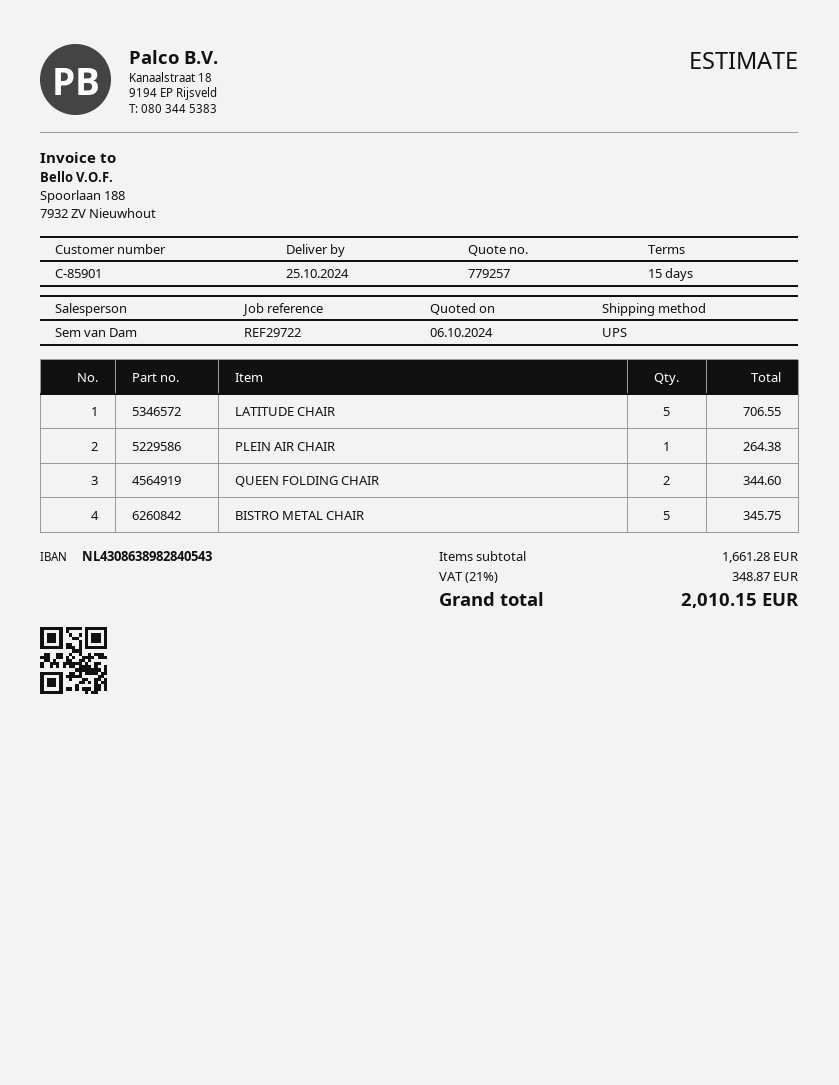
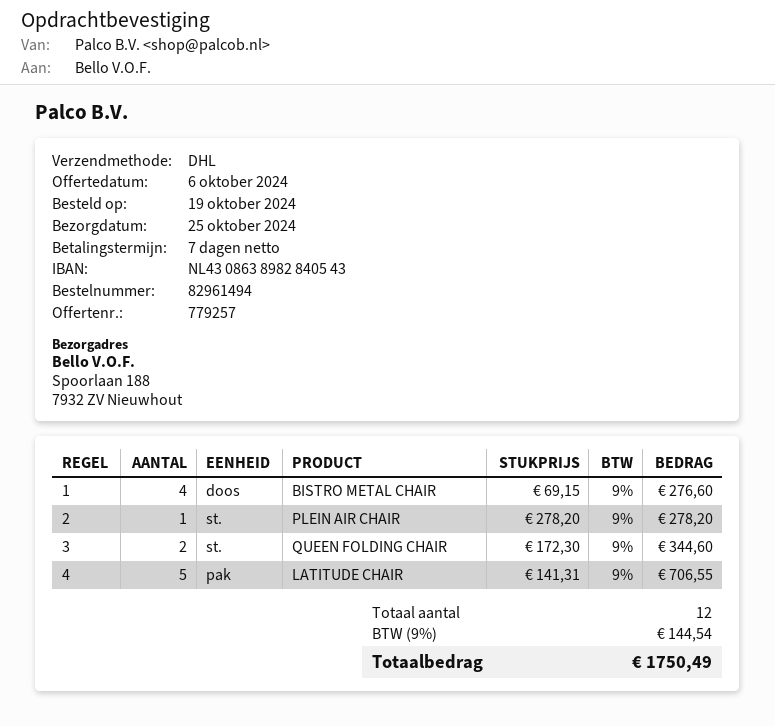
payment terms: 15 days -> 7 days
shipping method: UPS -> DHL
PLEIN AIR CHAIR: 1 for 264.38 -> 1 for 278.20
BISTRO METAL CHAIR: 5 for 345.75 -> 4 for 276.60
tax: 21% = 348.87 -> 9% = 144.54
total: 2010.15 -> 1750.49

